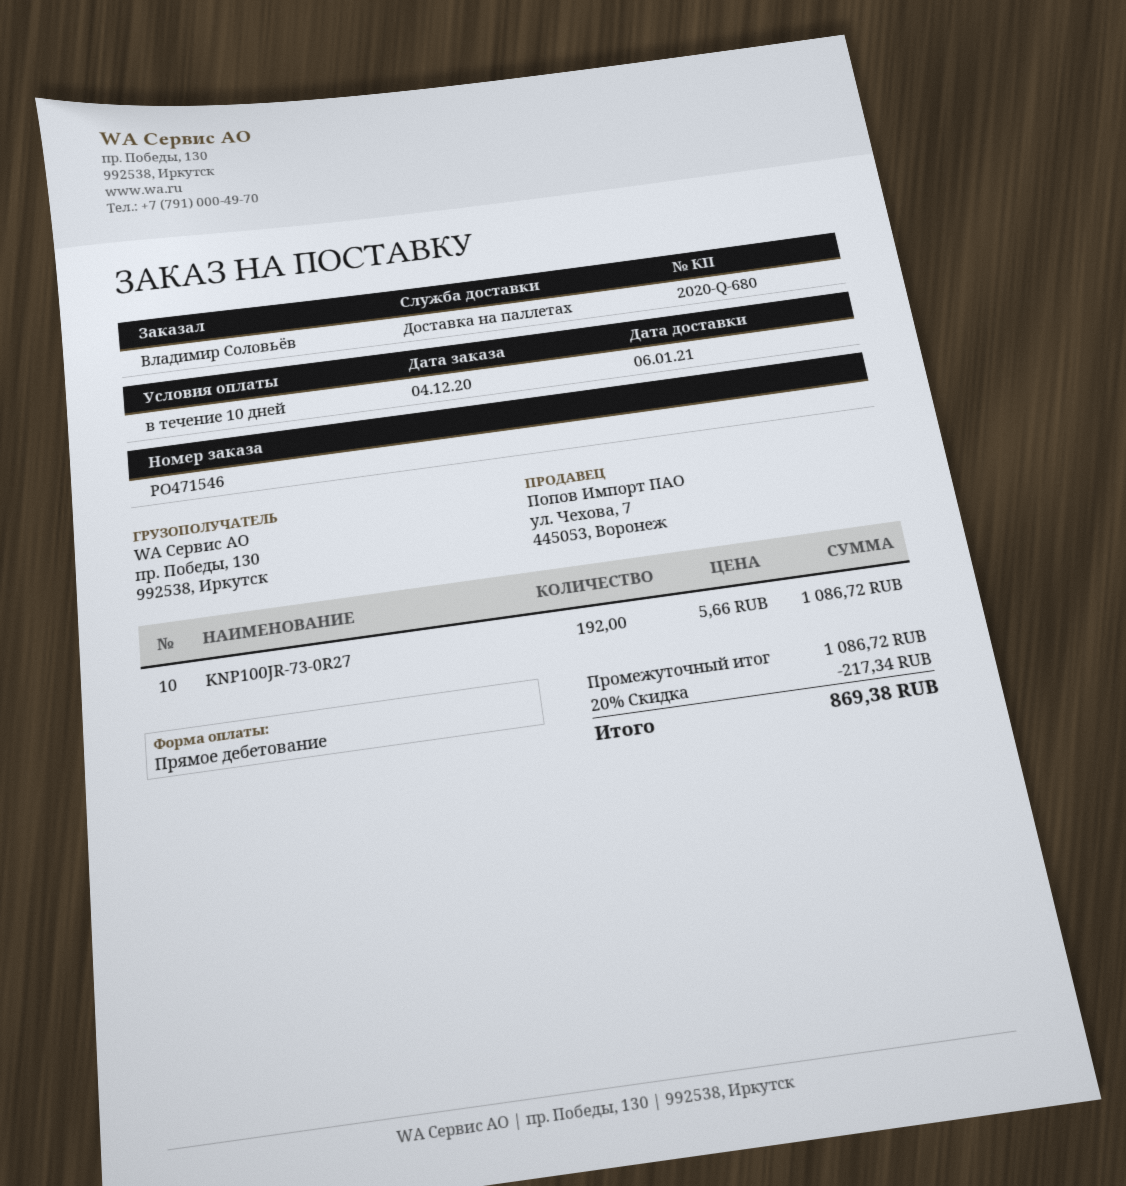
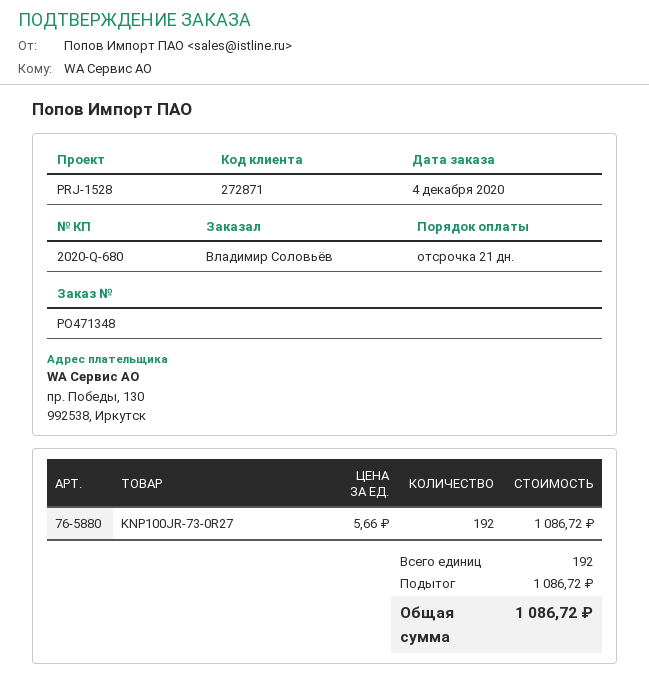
order number: PO471546 -> PO471348
payment terms: 10 days -> 21 days
discount: 20% = 217.34 -> none
total: 869.38 -> 1086.72

